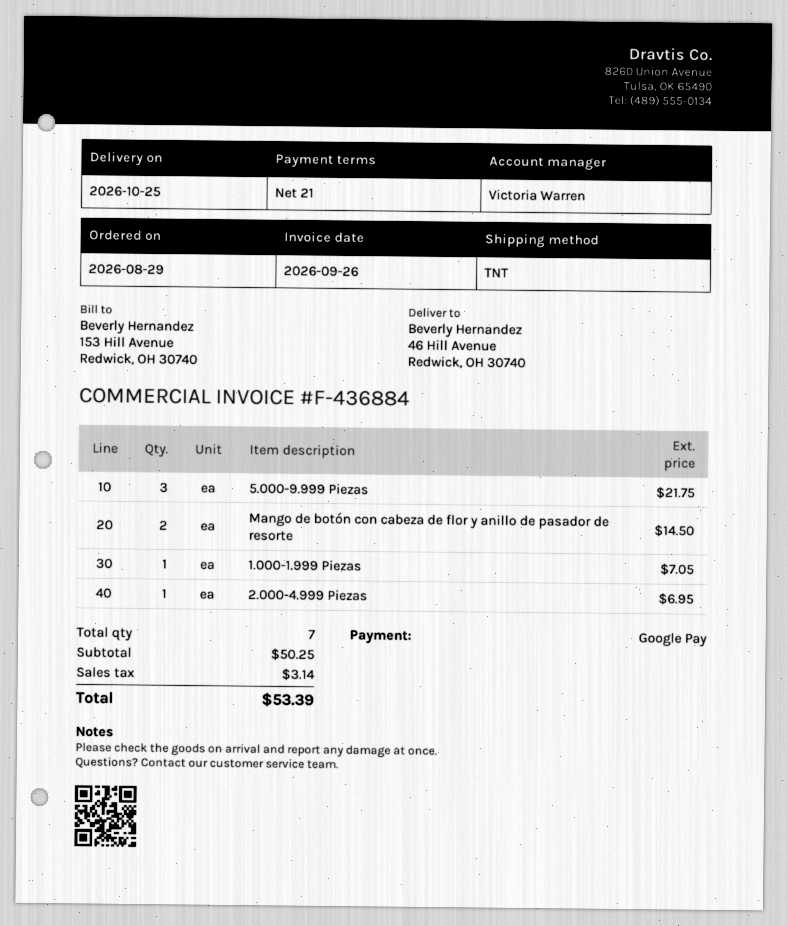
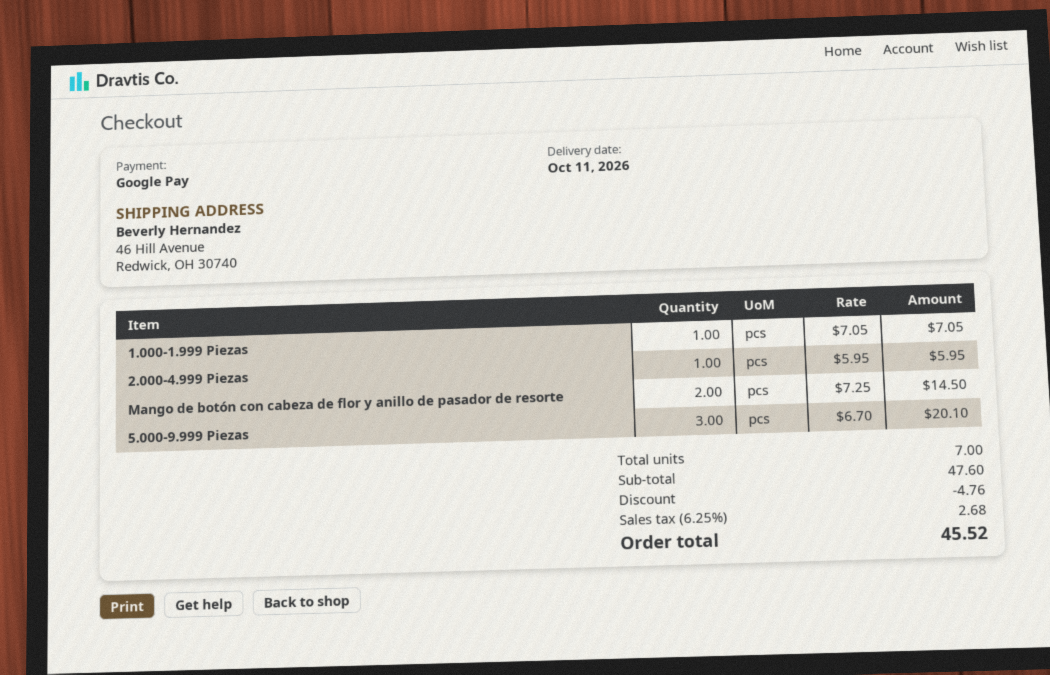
delivery date: 2026-10-25 -> 2026-10-11
5.000-9.999 Piezas: 3 for 21.75 -> 3 for 20.10
2.000-4.999 Piezas: 1 for 6.95 -> 1 for 5.95
subtotal: 50.25 -> 47.60
discount: none -> 4.76
tax: 3.14 -> 2.68
total: 53.39 -> 45.52

